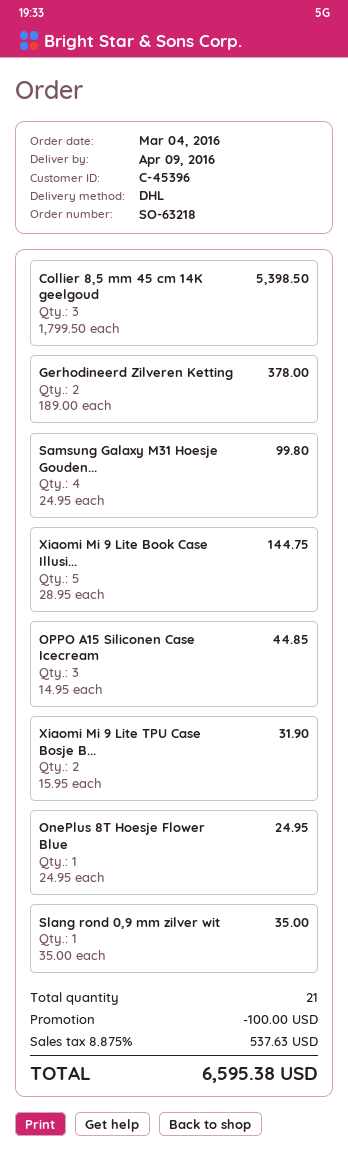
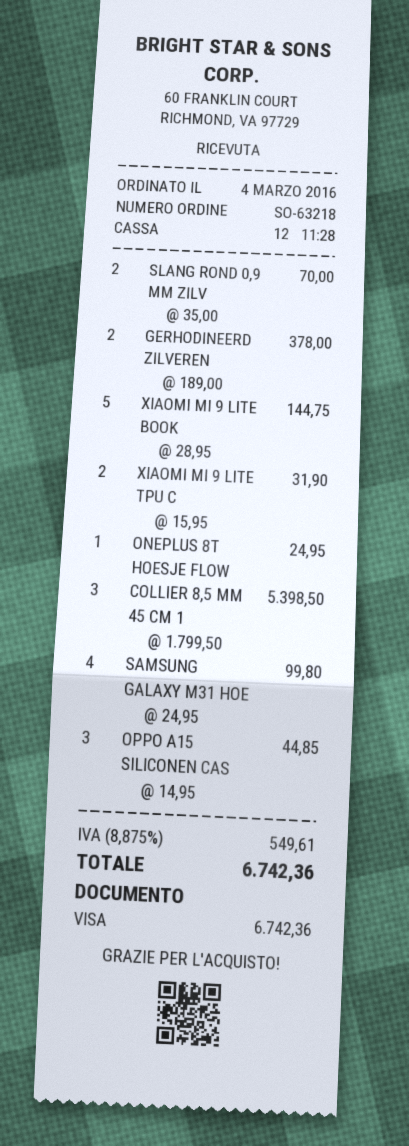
Slang rond 0,9 mm zilver wit: 1 x 35.00 = 35.00 -> 2 x 35.00 = 70.00
discount: 100.00 -> none
tax: 8.875% = 537.63 -> 8.875% = 549.61
total: 6595.38 -> 6742.36

